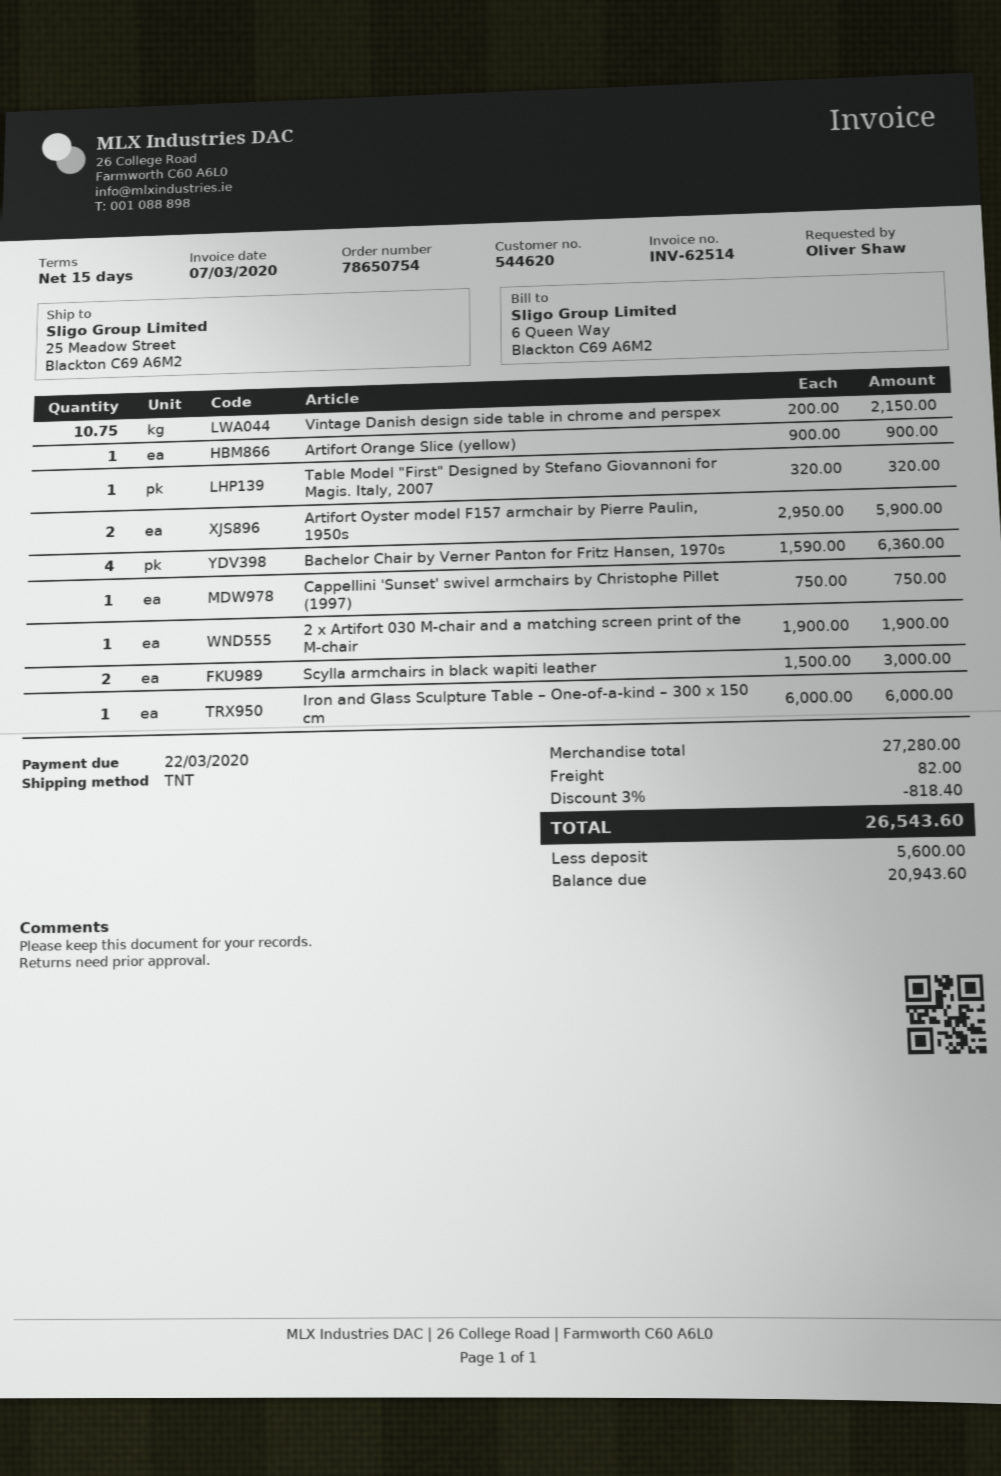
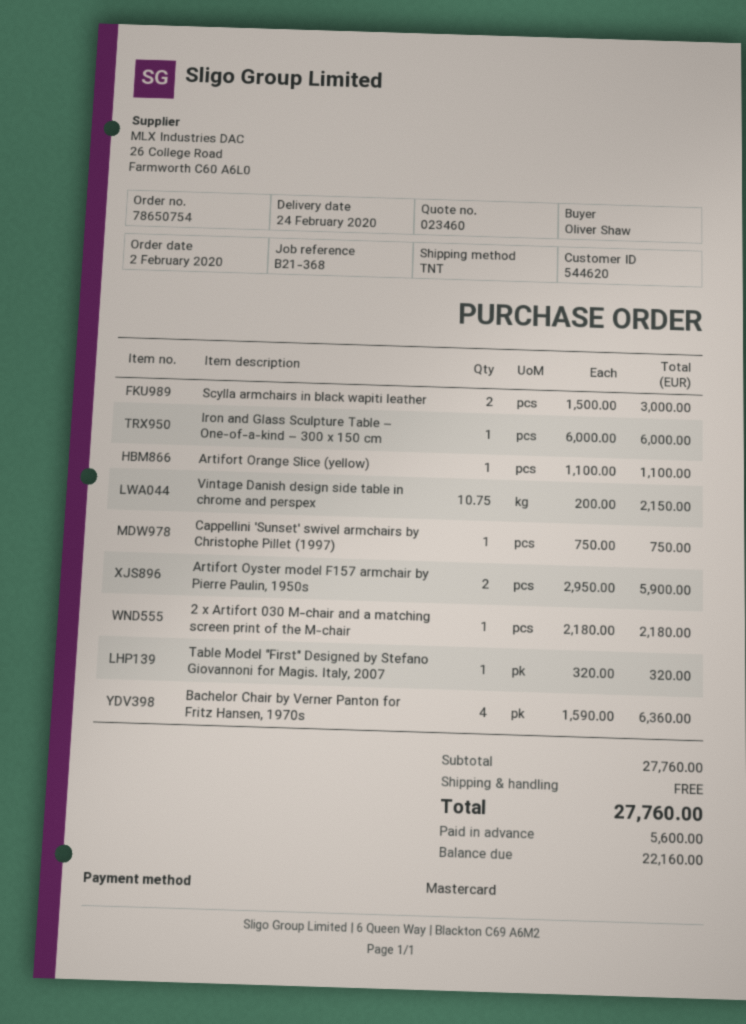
Artifort Orange Slice (yellow): 1 x 900.00 = 900.00 -> 1 x 1100.00 = 1100.00
2 x Artifort 030 M-chair and a matching screen print of the M-chair: 1 x 1900.00 = 1900.00 -> 1 x 2180.00 = 2180.00
subtotal: 27280.00 -> 27760.00
discount: 3% = 818.40 -> none
shipping: 82.00 -> 0.00
total: 26543.60 -> 27760.00
balance: 20943.60 -> 22160.00

